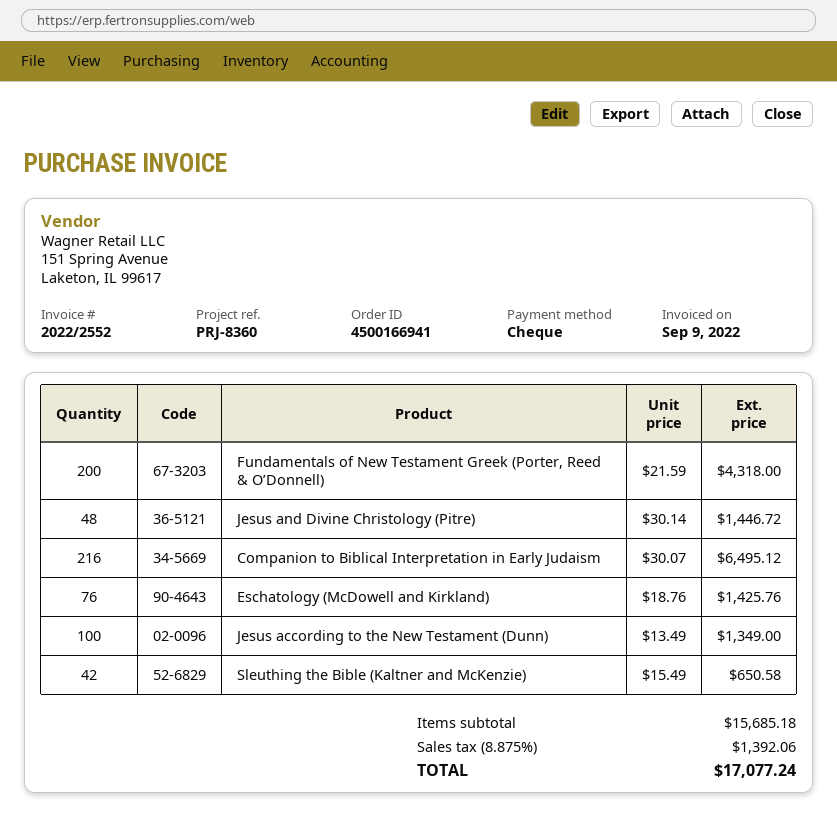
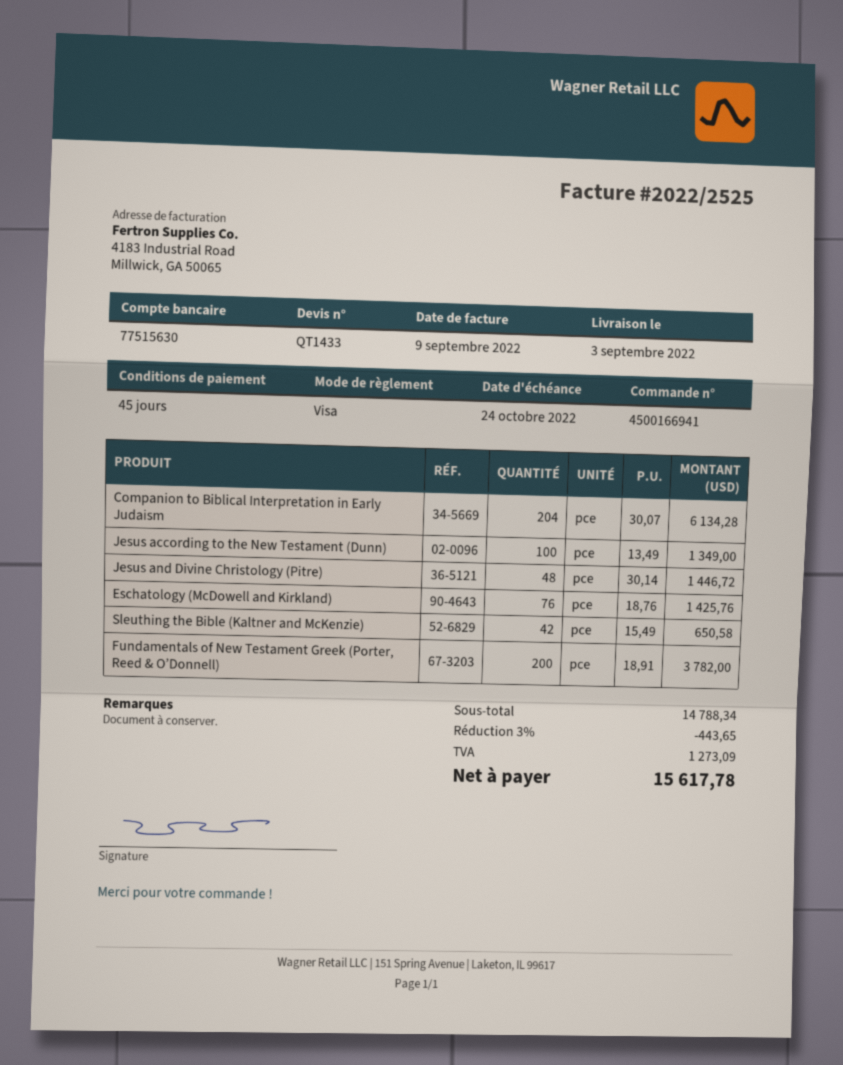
invoice number: 2022/2552 -> 2022/2525
payment method: cheque -> Visa
Fundamentals of New Testament Greek (Porter, Reed & O’Donnell): 200 x 21.59 = 4318.00 -> 200 x 18.91 = 3782.00
Companion to Biblical Interpretation in Early Judaism: 216 x 30.07 = 6495.12 -> 204 x 30.07 = 6134.28
subtotal: 15685.18 -> 14788.34
discount: none -> 3% = 443.65
tax: 1392.06 -> 1273.09
total: 17077.24 -> 15617.78

